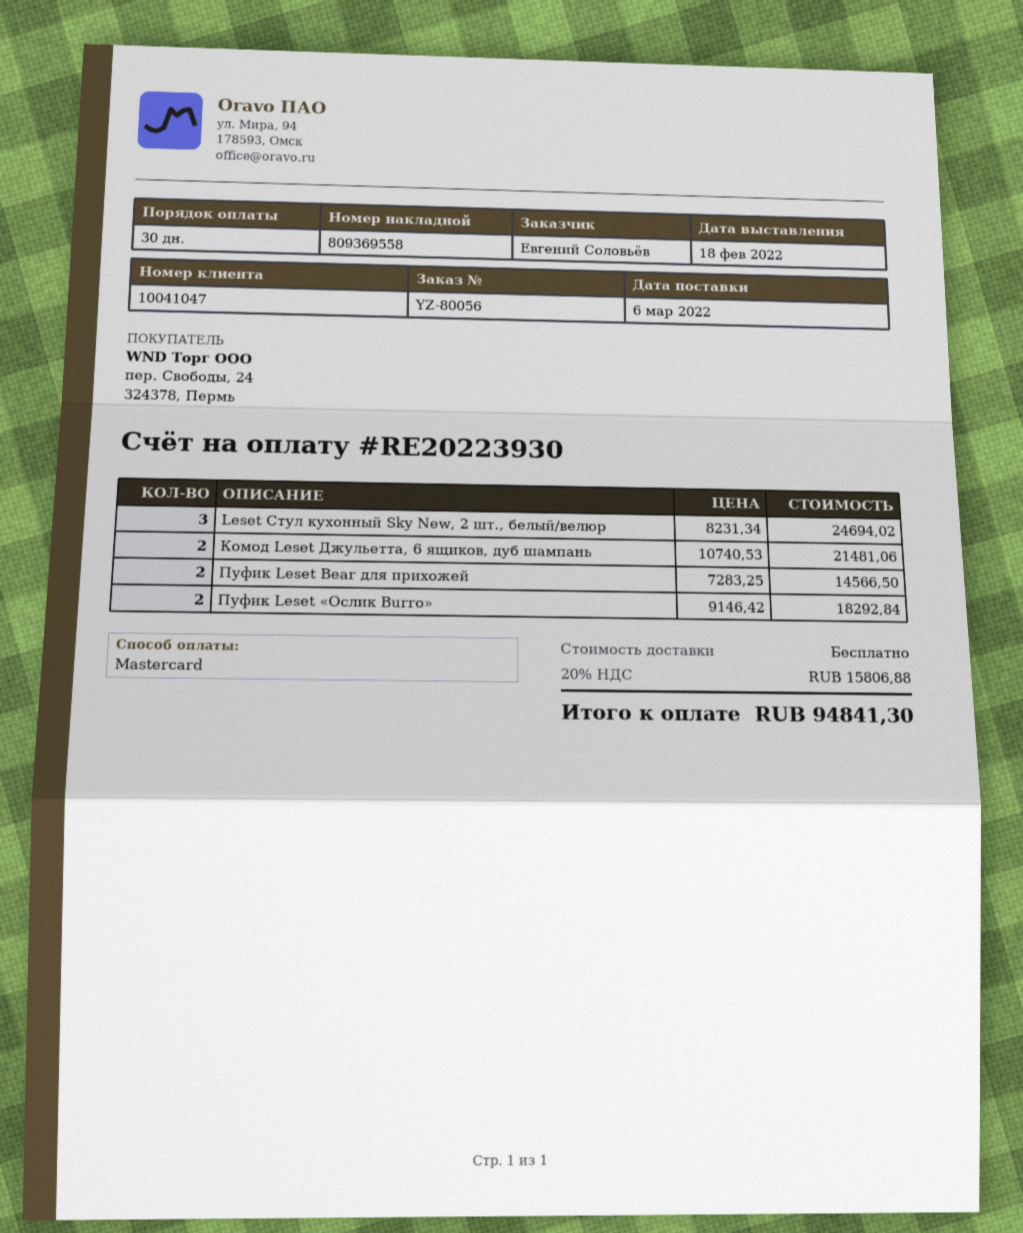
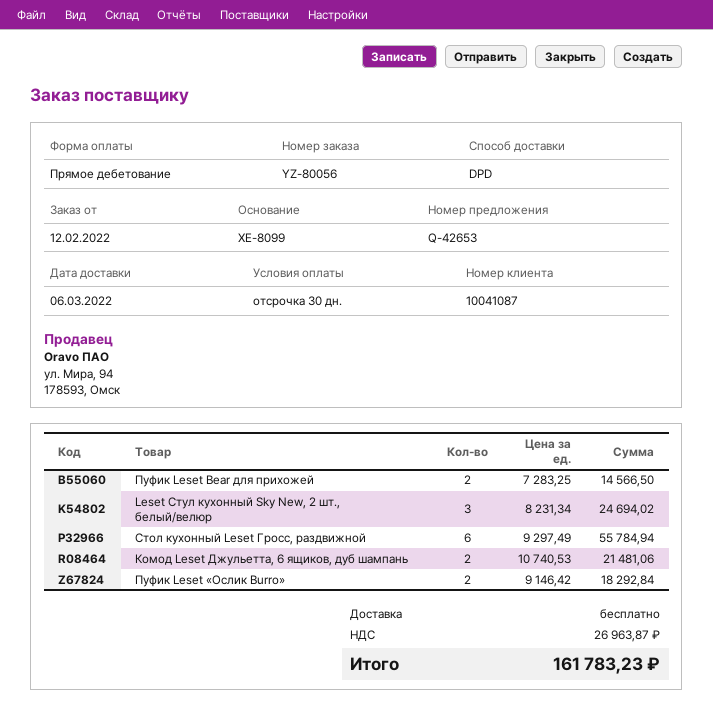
customer number: 10041047 -> 10041087
payment method: Mastercard -> direct debit
Стол кухонный Leset Гросс, раздвижной: none -> 6 x 9297.49 = 55784.94
tax: 15806.88 -> 26963.87
total: 94841.30 -> 161783.23

